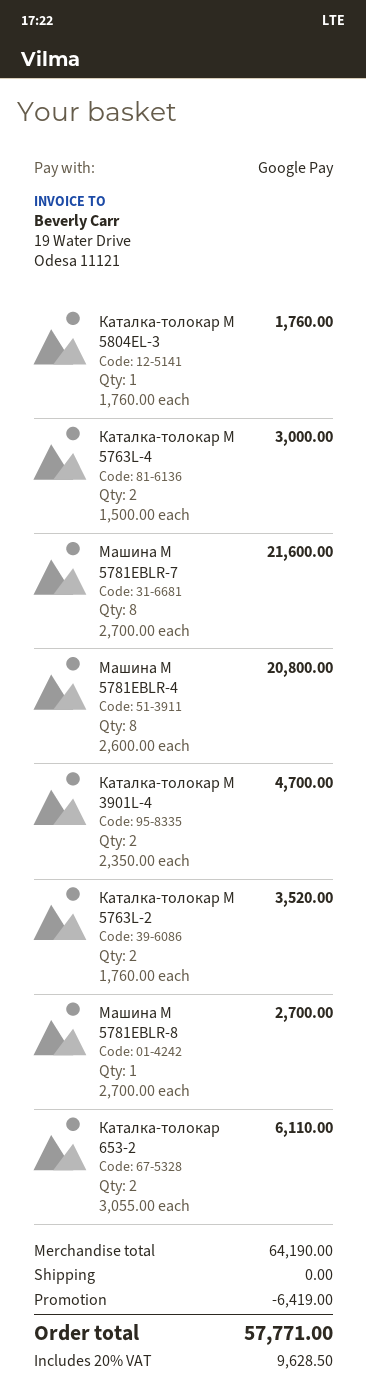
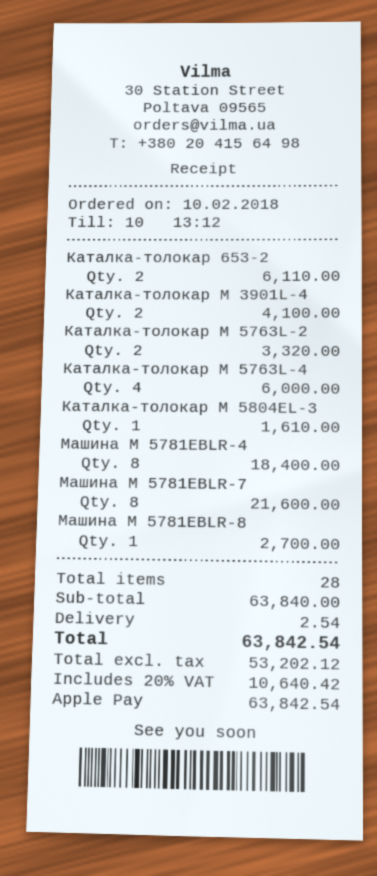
payment method: Google Pay -> Apple Pay
Каталка-толокар M 5804EL-3: 1 for 1760.00 -> 1 for 1610.00
Каталка-толокар M 5763L-4: 2 for 3000.00 -> 4 for 6000.00
Машина M 5781EBLR-4: 8 for 20800.00 -> 8 for 18400.00
Каталка-толокар M 3901L-4: 2 for 4700.00 -> 2 for 4100.00
Каталка-толокар M 5763L-2: 2 for 3520.00 -> 2 for 3320.00
subtotal: 64190.00 -> 63840.00
discount: 6419.00 -> none
shipping: 0.00 -> 2.54
tax: 20% = 9628.50 -> 20% = 10640.42
total: 57771.00 -> 63842.54

